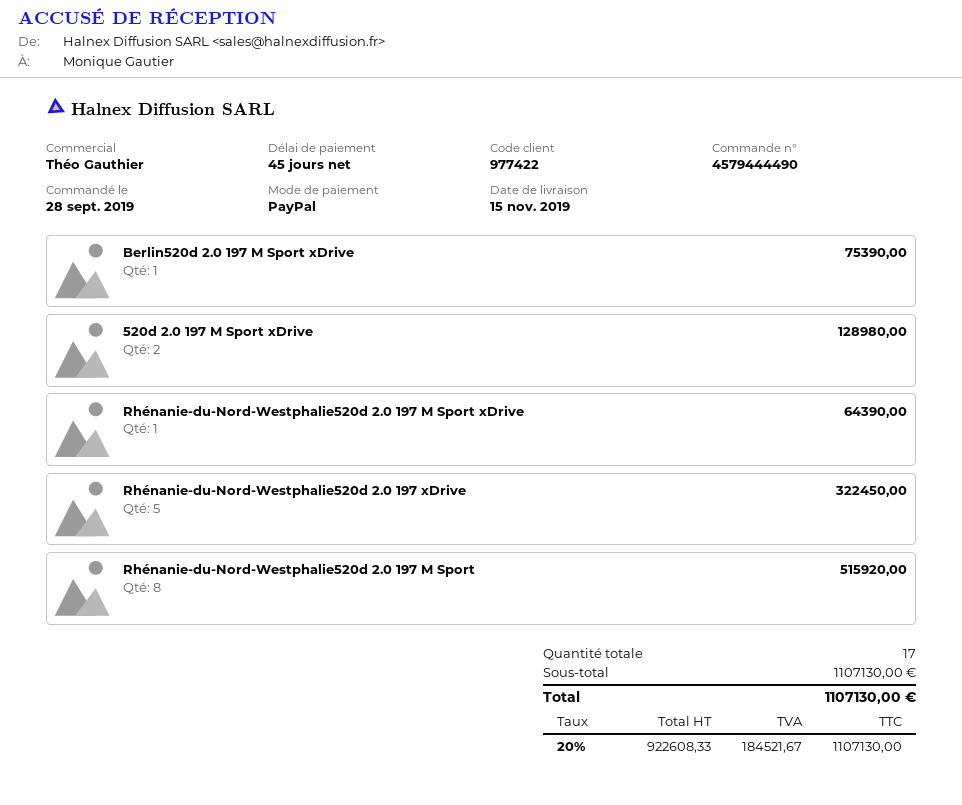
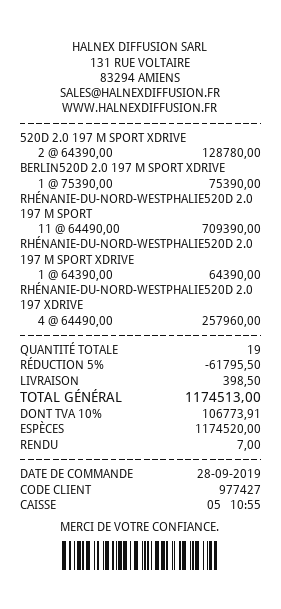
customer number: 977422 -> 977427
payment method: PayPal -> cash
520d 2.0 197 M Sport xDrive: 2 for 128980.00 -> 2 for 128780.00
Rhénanie-du-Nord-Westphalie520d 2.0 197 xDrive: 5 for 322450.00 -> 4 for 257960.00
Rhénanie-du-Nord-Westphalie520d 2.0 197 M Sport: 8 for 515920.00 -> 11 for 709390.00
total quantity: 17 -> 19
discount: none -> 5% = 61795.50
shipping: none -> 398.50
tax: 20% = 184521.67 -> 10% = 106773.91
total: 1107130.00 -> 1174513.00

